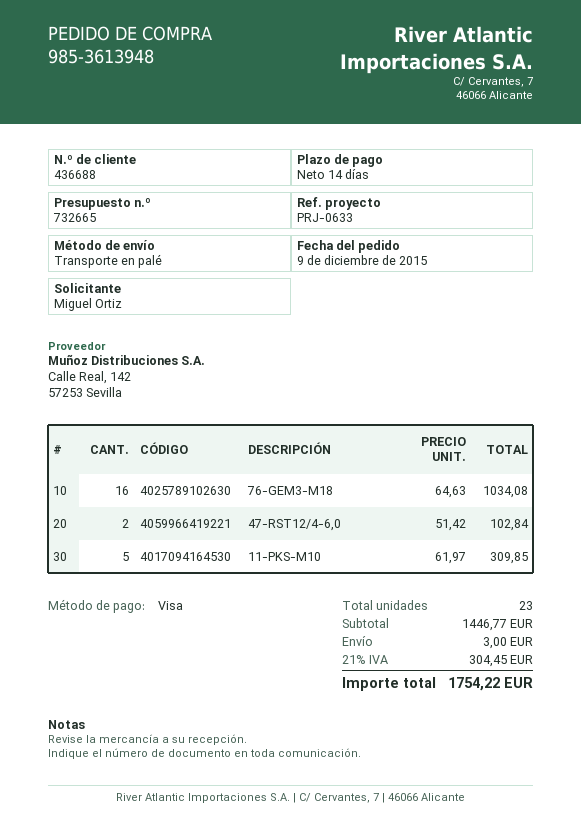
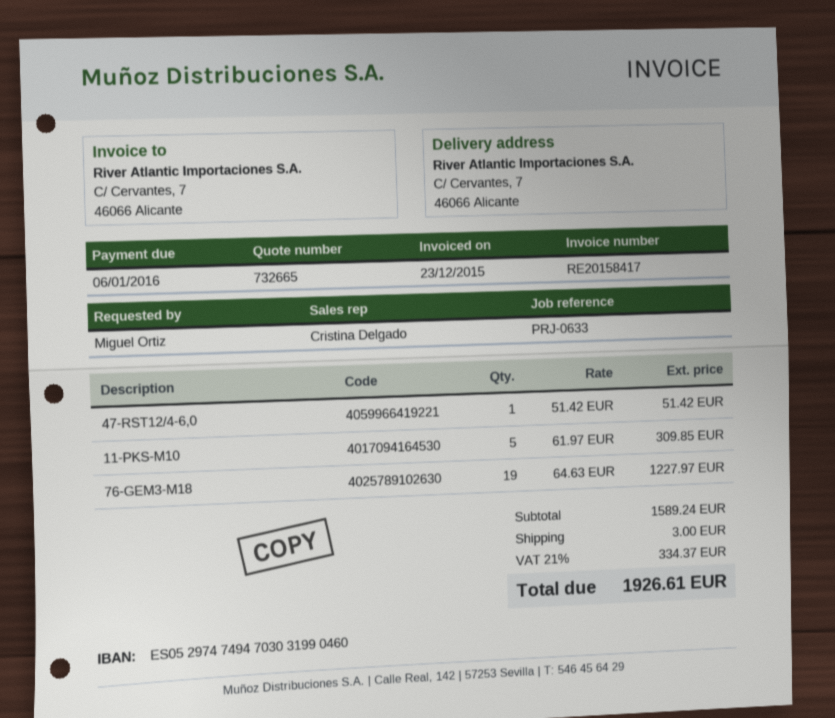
76-GEM3-M18: 16 x 64.63 = 1034.08 -> 19 x 64.63 = 1227.97
47-RST12/4-6,0: 2 x 51.42 = 102.84 -> 1 x 51.42 = 51.42
subtotal: 1446.77 -> 1589.24
tax: 21% = 304.45 -> 21% = 334.37
total: 1754.22 -> 1926.61

